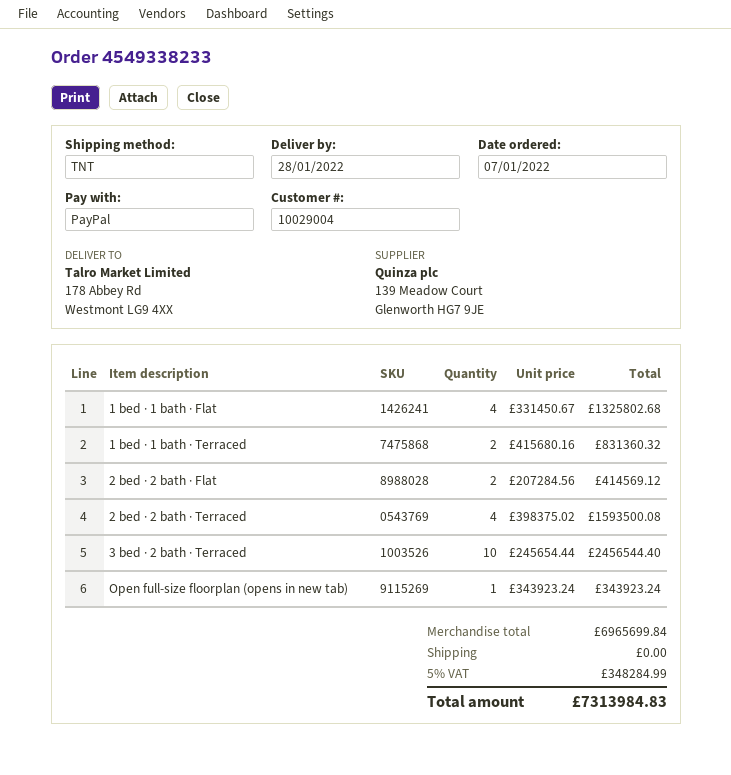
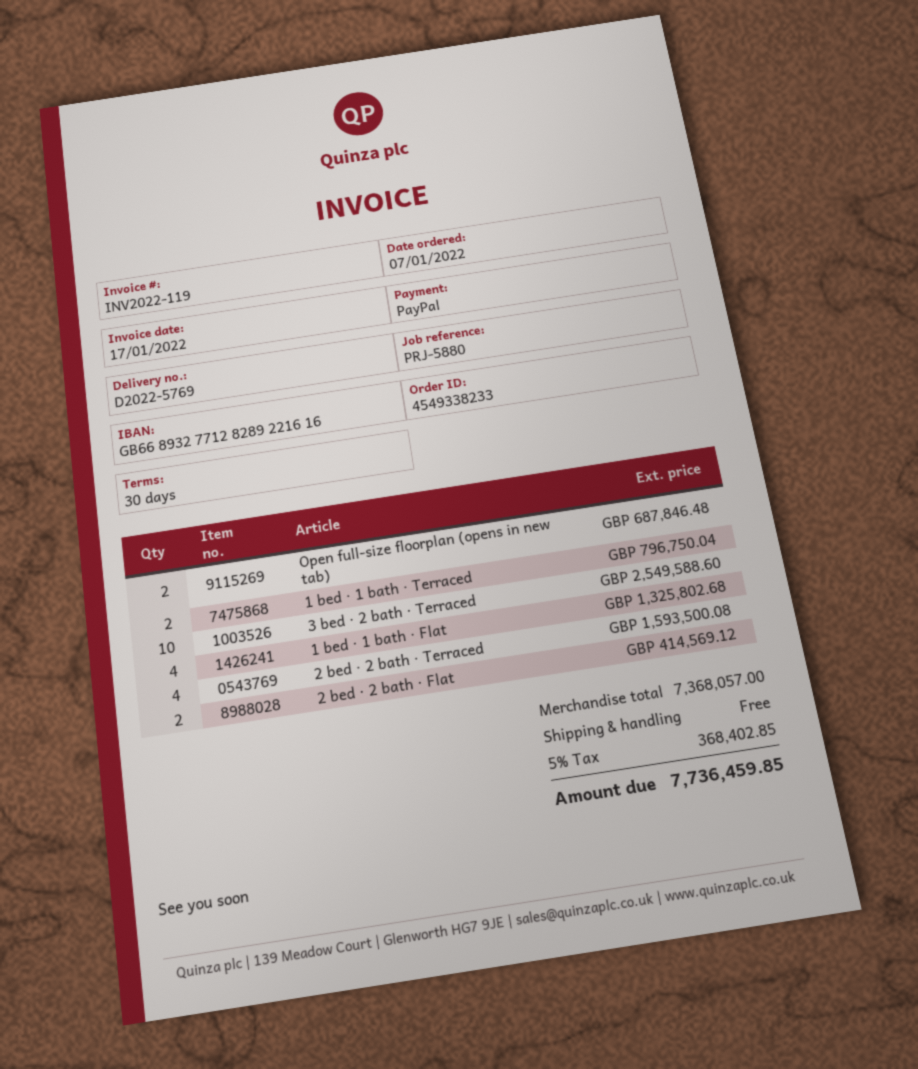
1 bed · 1 bath · Terraced: 2 for 831360.32 -> 2 for 796750.04
3 bed · 2 bath · Terraced: 10 for 2456544.40 -> 10 for 2549588.60
Open full-size floorplan (opens in new tab): 1 for 343923.24 -> 2 for 687846.48
subtotal: 6965699.84 -> 7368057.00
tax: 5% = 348284.99 -> 5% = 368402.85
total: 7313984.83 -> 7736459.85

